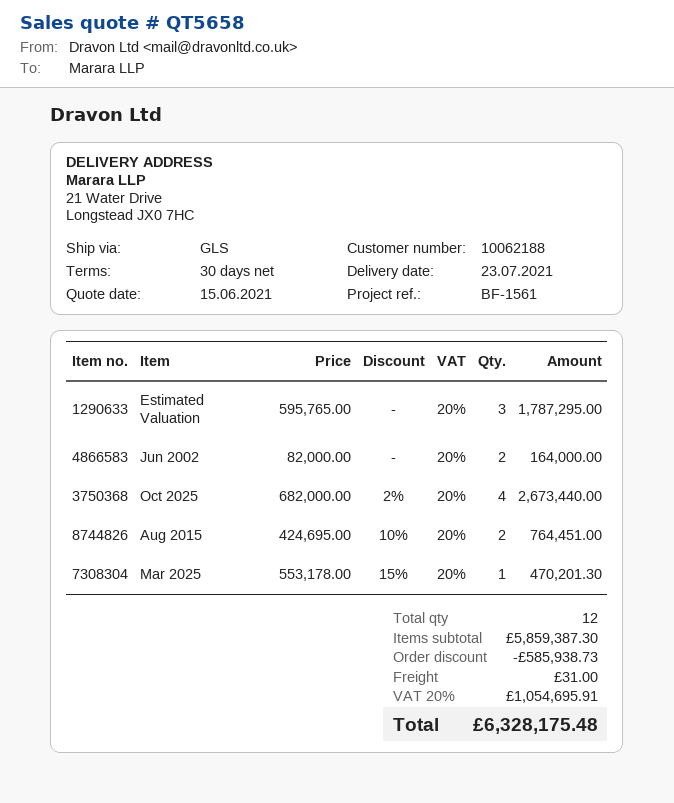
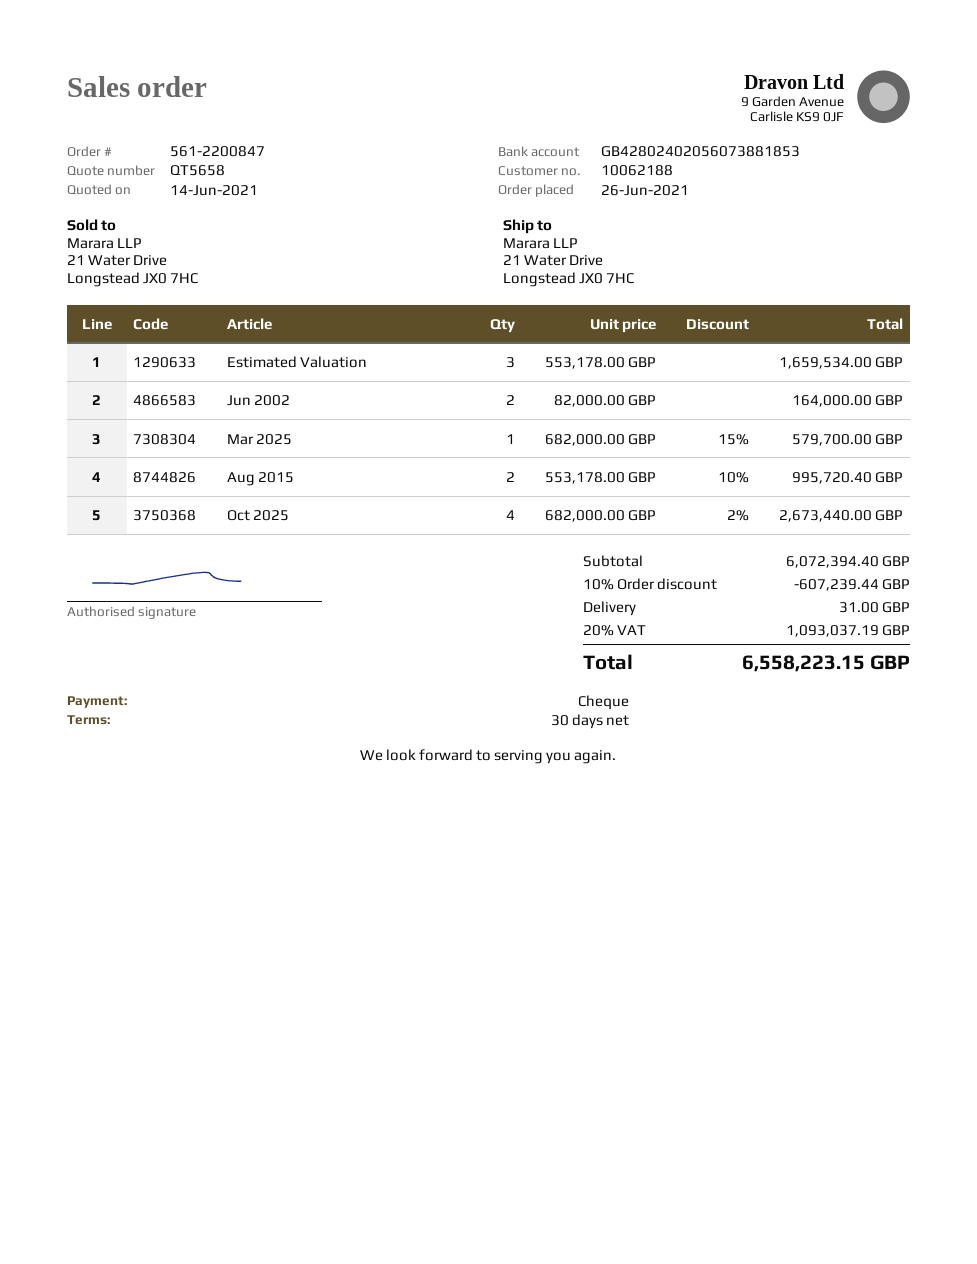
quote date: 2021-06-15 -> 2021-06-14
Estimated Valuation: 3 x 595765.00 = 1787295.00 -> 3 x 553178.00 = 1659534.00
Aug 2015: 2 x 424695.00 - 10% = 764451.00 -> 2 x 553178.00 - 10% = 995720.40
Mar 2025: 1 x 553178.00 - 15% = 470201.30 -> 1 x 682000.00 - 15% = 579700.00
subtotal: 5859387.30 -> 6072394.40
discount: 585938.73 -> 607239.44
tax: 20% = 1054695.91 -> 20% = 1093037.19
total: 6328175.48 -> 6558223.15

